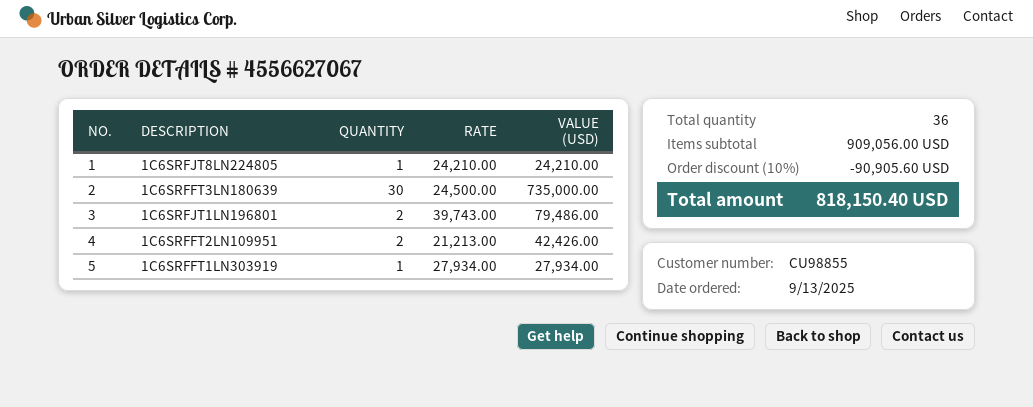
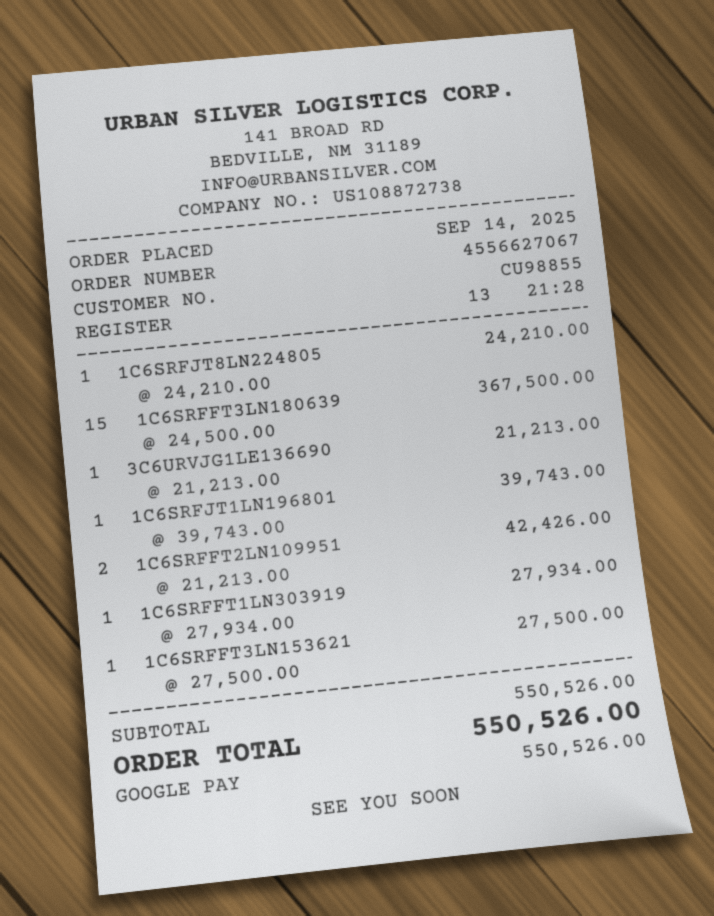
order date: 2025-09-13 -> 2025-09-14
1C6SRFFT3LN180639: 30 x 24500.00 = 735000.00 -> 15 x 24500.00 = 367500.00
1C6SRFJT1LN196801: 2 x 39743.00 = 79486.00 -> 1 x 39743.00 = 39743.00
3C6URVJG1LE136690: none -> 1 x 21213.00 = 21213.00
1C6SRFFT3LN153621: none -> 1 x 27500.00 = 27500.00
subtotal: 909056.00 -> 550526.00
discount: 10% = 90905.60 -> none
total: 818150.40 -> 550526.00

